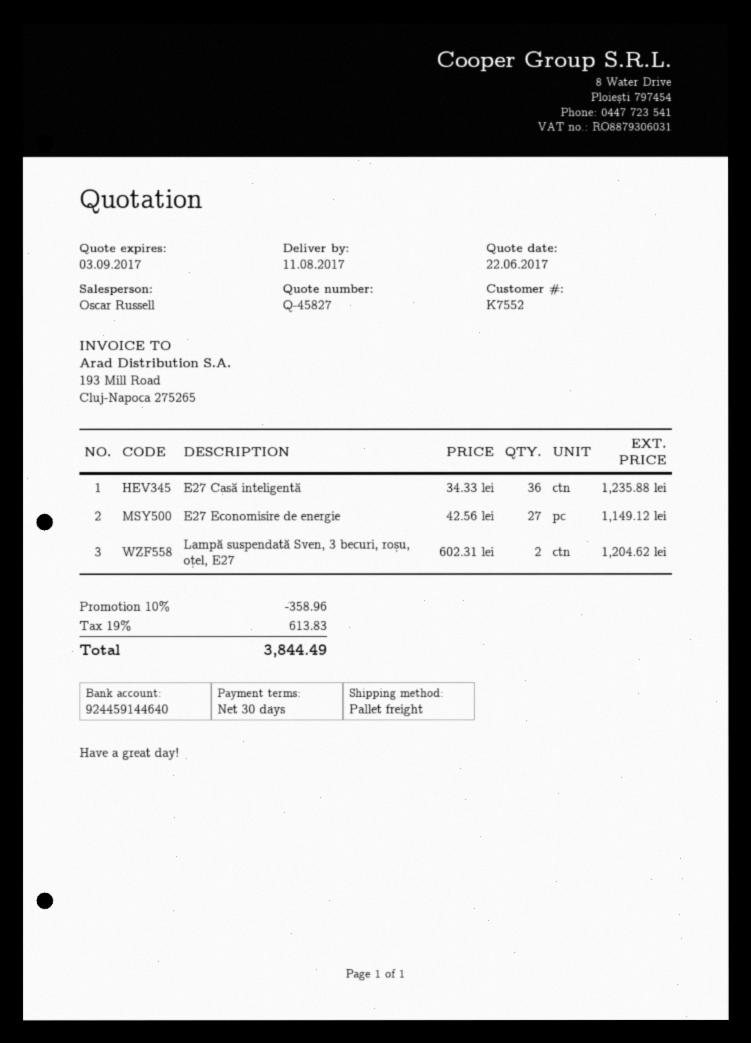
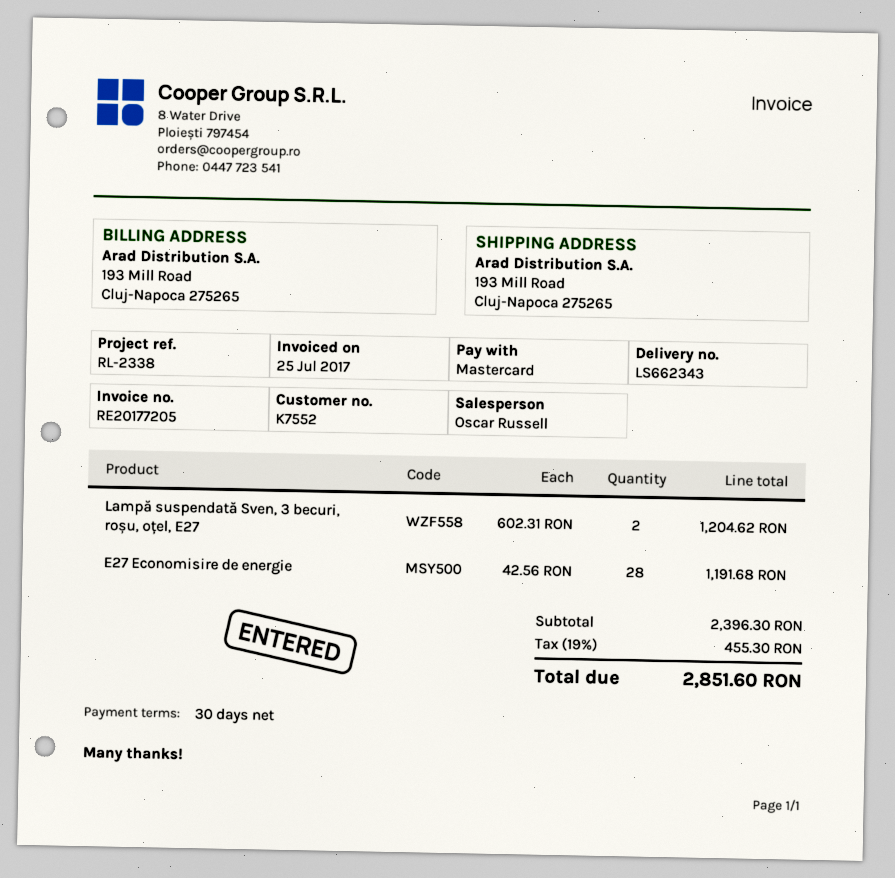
E27 Casă inteligentă: 36 x 34.33 = 1235.88 -> none
E27 Economisire de energie: 27 x 42.56 = 1149.12 -> 28 x 42.56 = 1191.68
discount: 10% = 358.96 -> none
tax: 19% = 613.83 -> 19% = 455.30
total: 3844.49 -> 2851.60

